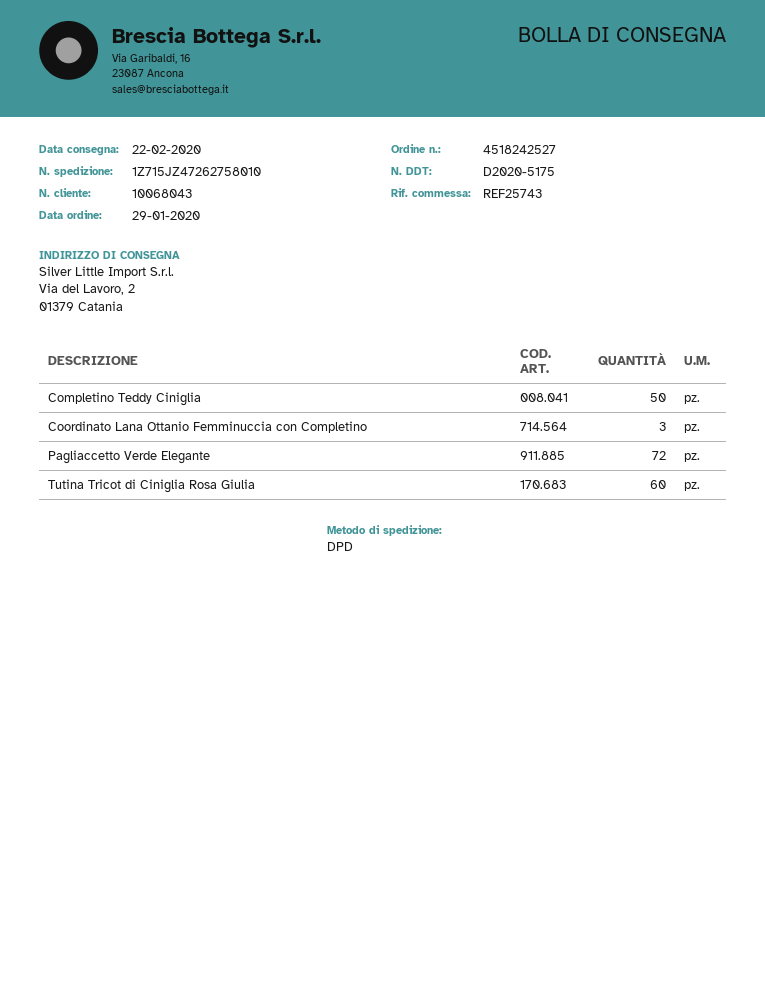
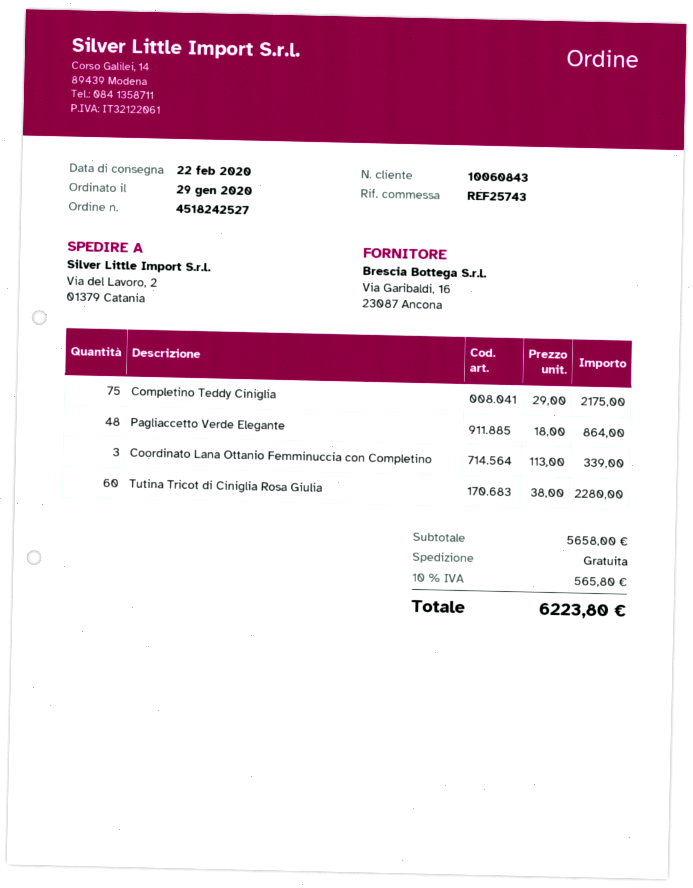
customer number: 10068043 -> 10060843
Completino Teddy Ciniglia: 50 -> 75
Pagliaccetto Verde Elegante: 72 -> 48

